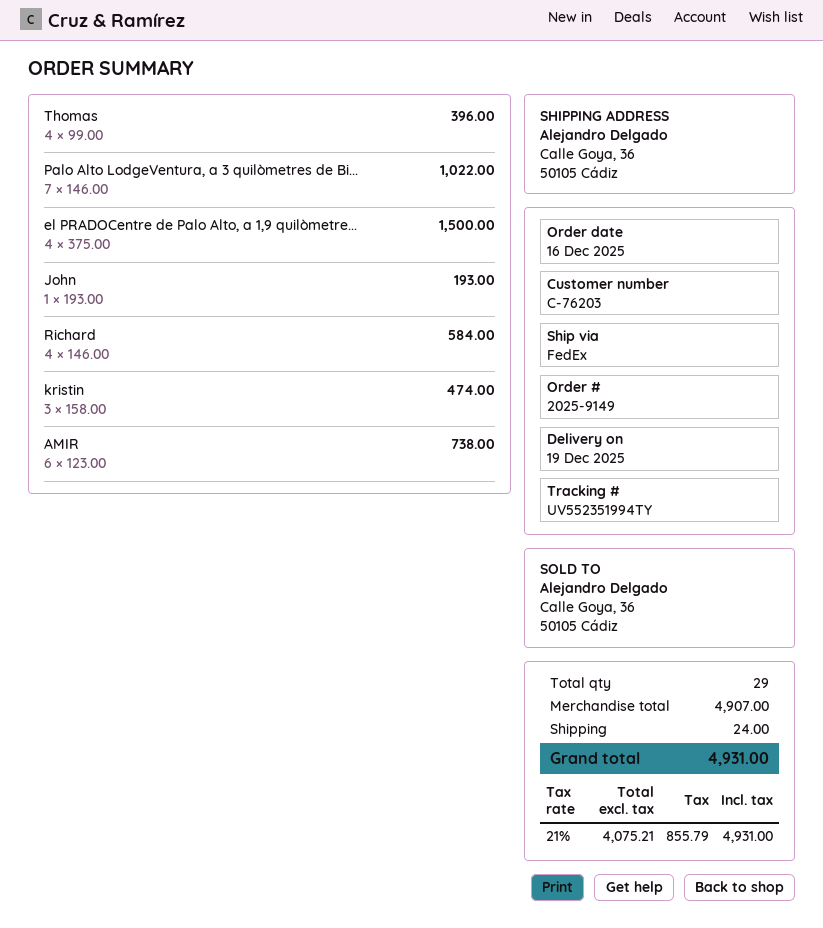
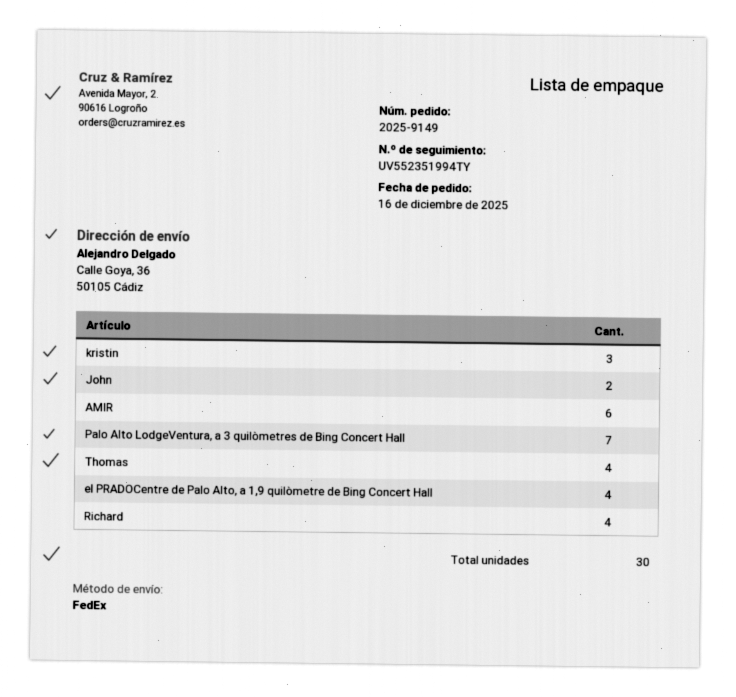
John: 1 -> 2
total quantity: 29 -> 30

